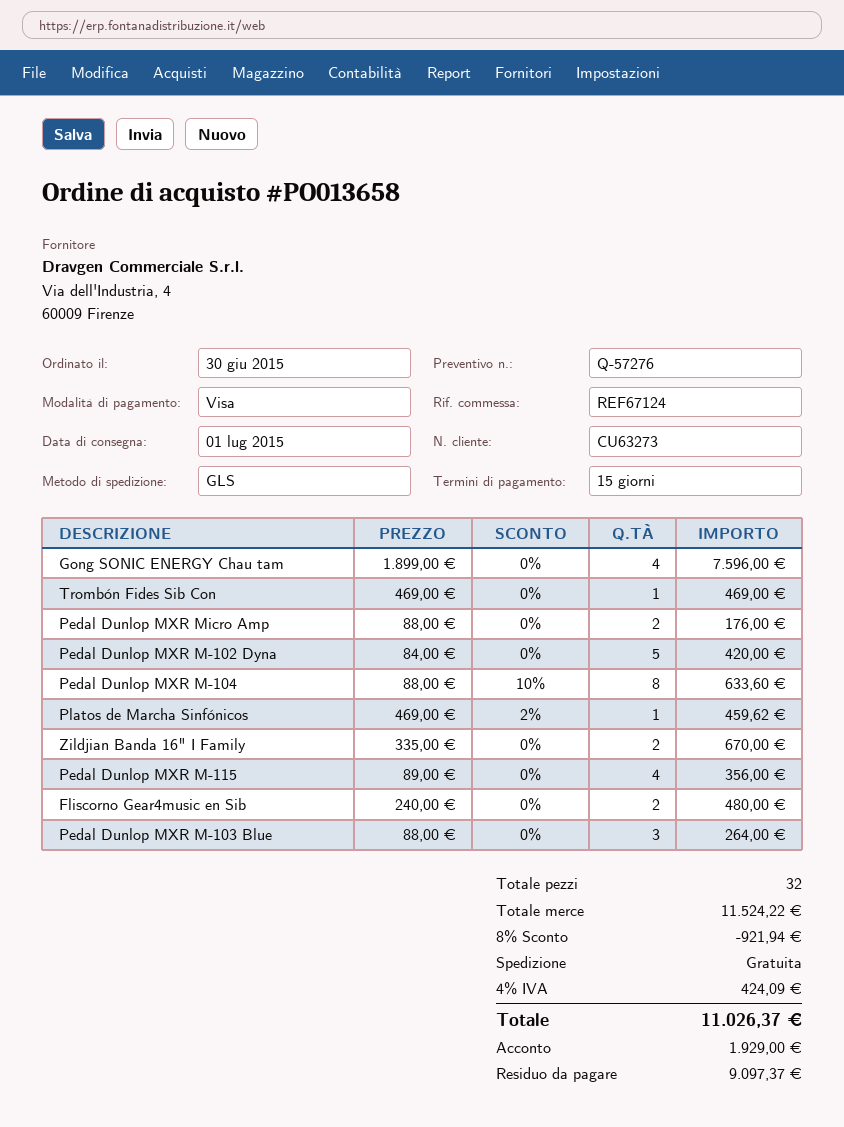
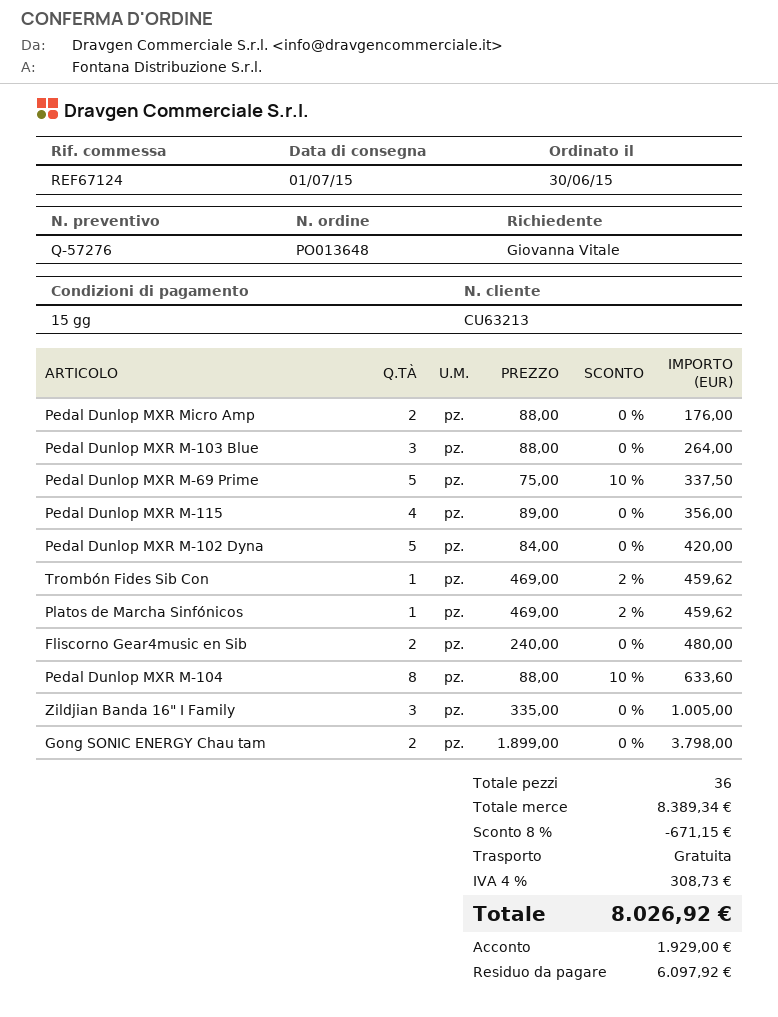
order number: PO013658 -> PO013648
customer number: CU63273 -> CU63213
Gong SONIC ENERGY Chau tam: 4 x 1899.00 = 7596.00 -> 2 x 1899.00 = 3798.00
Trombón Fides Sib Con: 1 x 469.00 = 469.00 -> 1 x 469.00 - 2% = 459.62
Zildjian Banda 16" I Family: 2 x 335.00 = 670.00 -> 3 x 335.00 = 1005.00
Pedal Dunlop MXR M-69 Prime: none -> 5 x 75.00 - 10% = 337.50
total quantity: 32 -> 36
subtotal: 11524.22 -> 8389.34
discount: 8% = 921.94 -> 8% = 671.15
tax: 4% = 424.09 -> 4% = 308.73
total: 11026.37 -> 8026.92
balance: 9097.37 -> 6097.92

